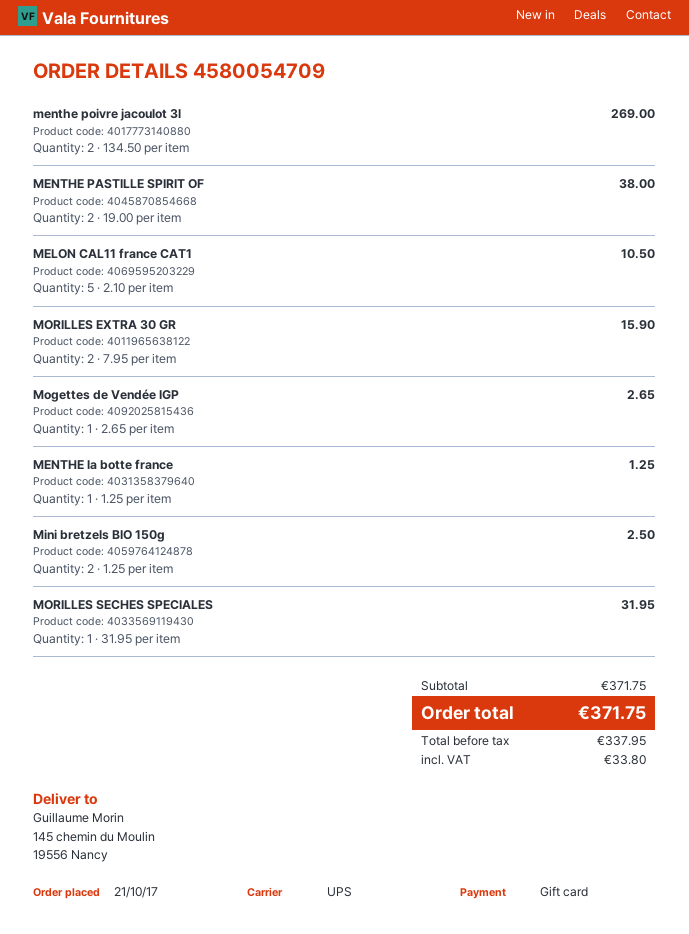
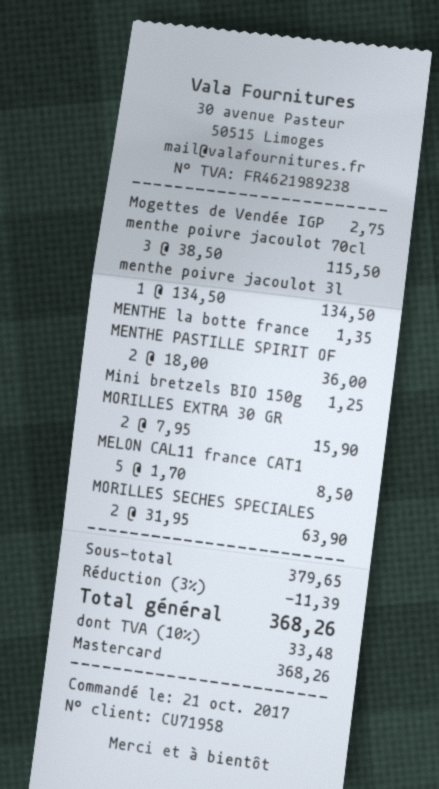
payment method: gift card -> Mastercard
menthe poivre jacoulot 3l: 2 x 134.50 = 269.00 -> 1 x 134.50 = 134.50
MENTHE PASTILLE SPIRIT OF: 2 x 19.00 = 38.00 -> 2 x 18.00 = 36.00
MELON CAL11 france CAT1: 5 x 2.10 = 10.50 -> 5 x 1.70 = 8.50
Mogettes de Vendée IGP: 1 x 2.65 = 2.65 -> 1 x 2.75 = 2.75
MENTHE la botte france: 1 x 1.25 = 1.25 -> 1 x 1.35 = 1.35
Mini bretzels BIO 150g: 2 x 1.25 = 2.50 -> 1 x 1.25 = 1.25
MORILLES SECHES SPECIALES: 1 x 31.95 = 31.95 -> 2 x 31.95 = 63.90
menthe poivre jacoulot 70cl: none -> 3 x 38.50 = 115.50
subtotal: 371.75 -> 379.65
discount: none -> 3% = 11.39
tax: 33.80 -> 33.48
total: 371.75 -> 368.26

